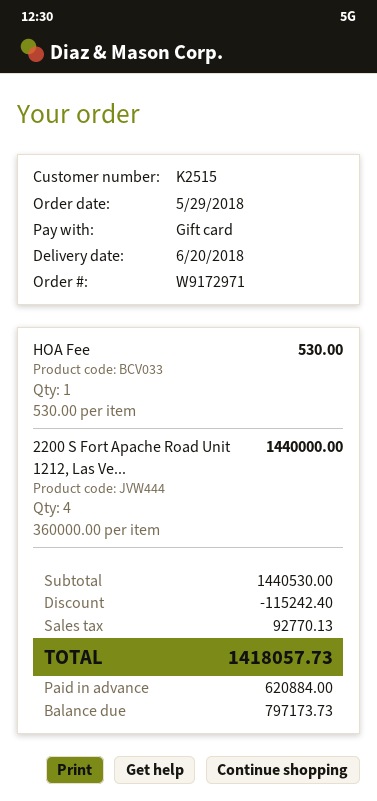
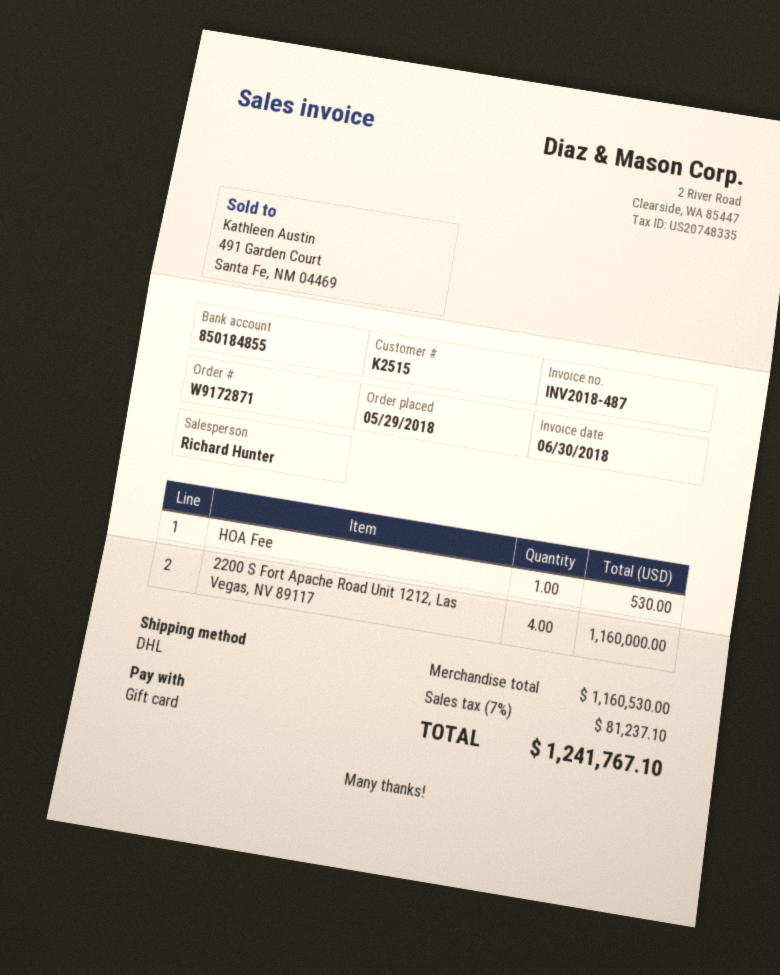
order number: W9172971 -> W9172871
2200 S Fort Apache Road Unit 1212, Las Ve...: 4 for 1440000.00 -> 4 for 1160000.00
subtotal: 1440530.00 -> 1160530.00
discount: 115242.40 -> none
tax: 92770.13 -> 81237.10
total: 1418057.73 -> 1241767.10

